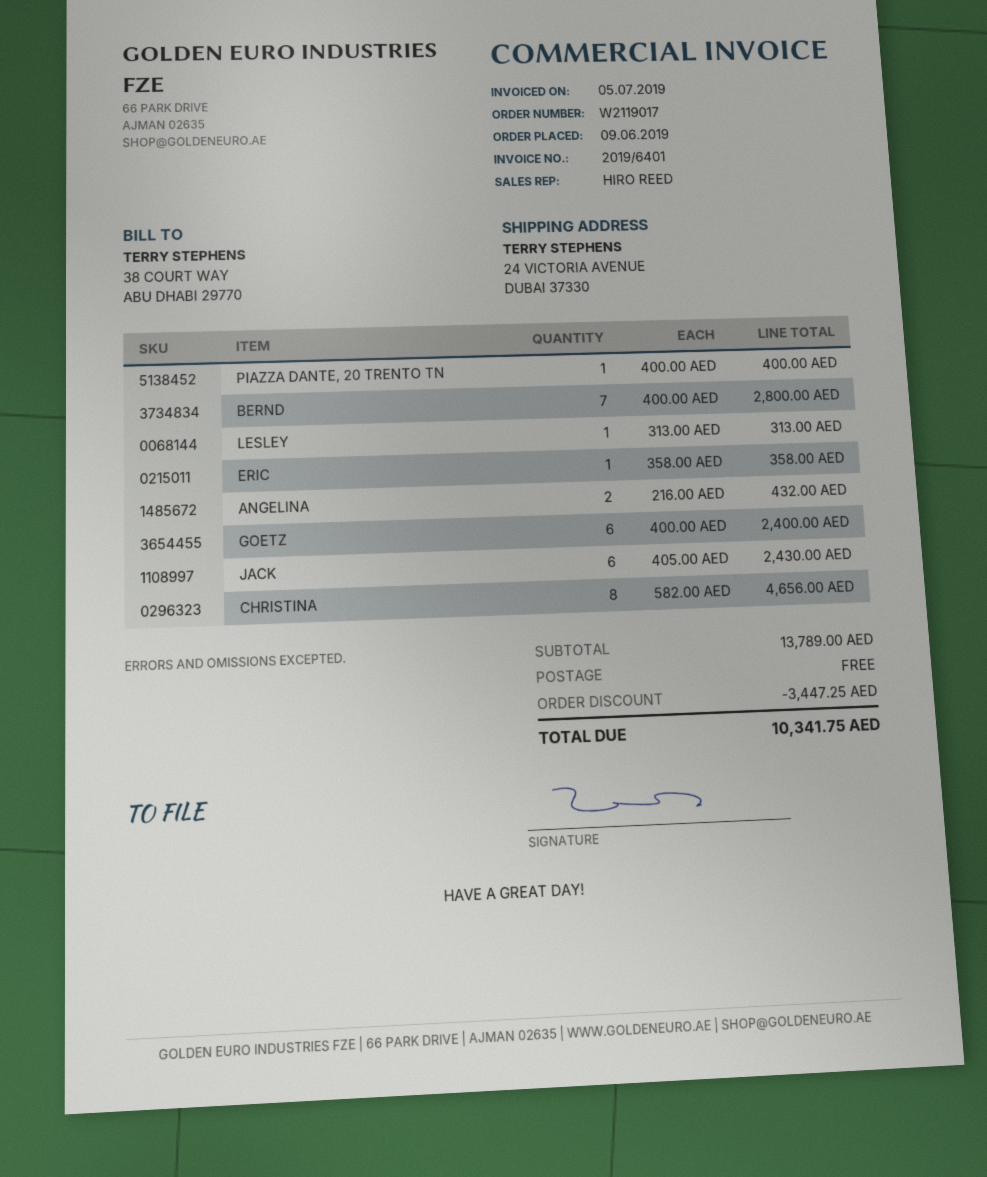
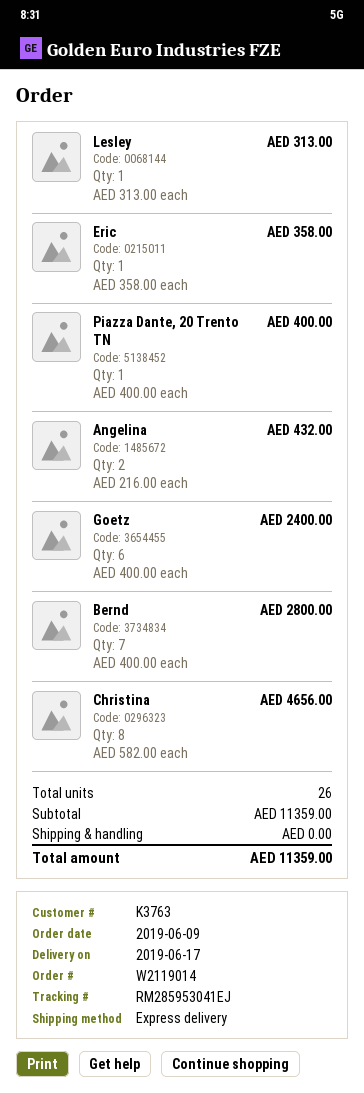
order number: W2119017 -> W2119014
JACK: 6 x 405.00 = 2430.00 -> none
subtotal: 13789.00 -> 11359.00
discount: 3447.25 -> none
total: 10341.75 -> 11359.00

